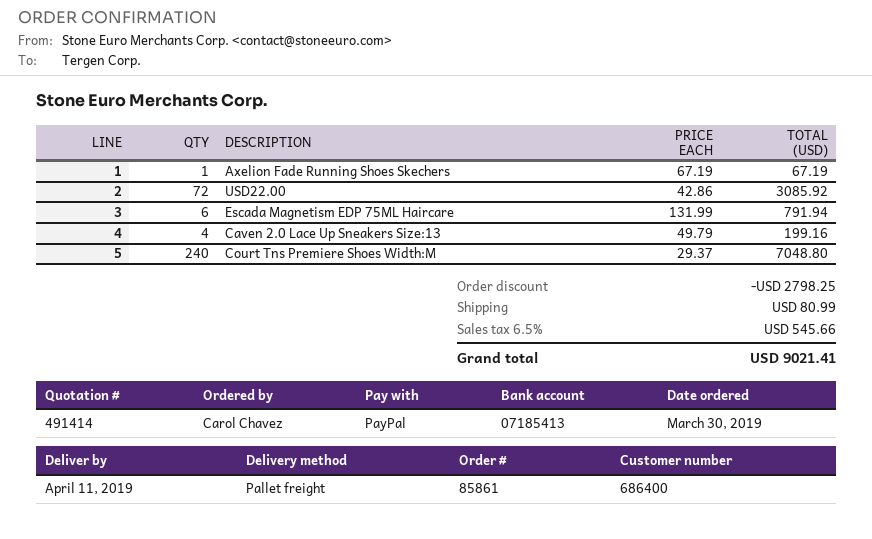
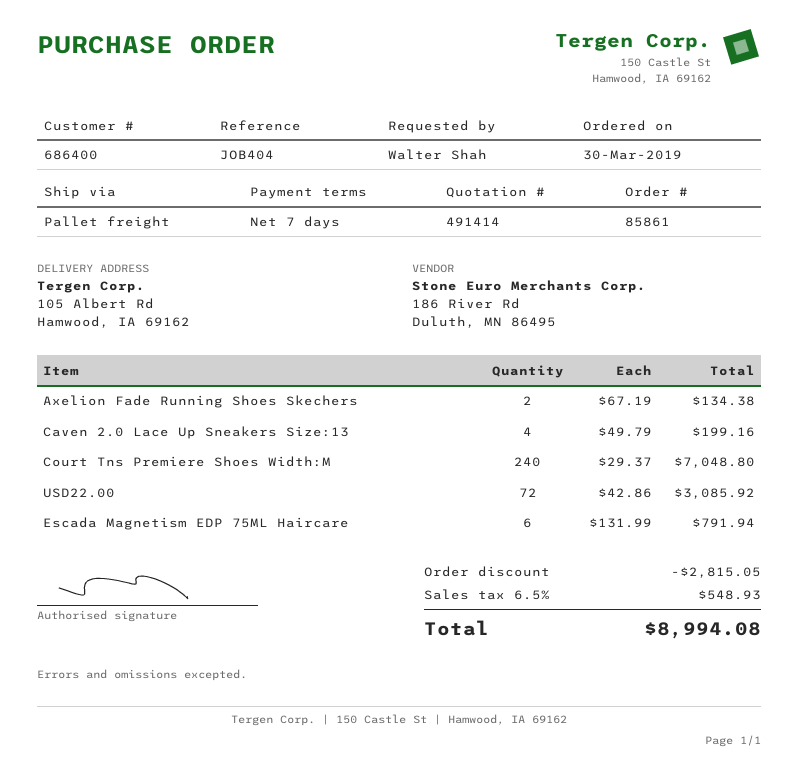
ordered by: Carol Chavez -> Walter Shah
Axelion Fade Running Shoes Skechers: 1 x 67.19 = 67.19 -> 2 x 67.19 = 134.38
discount: 2798.25 -> 2815.05
shipping: 80.99 -> none
tax: 6.5% = 545.66 -> 6.5% = 548.93
total: 9021.41 -> 8994.08

